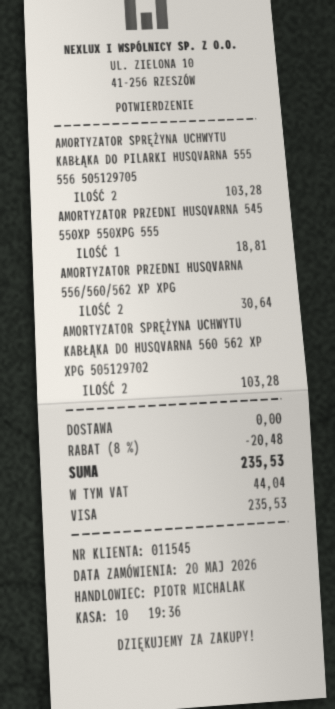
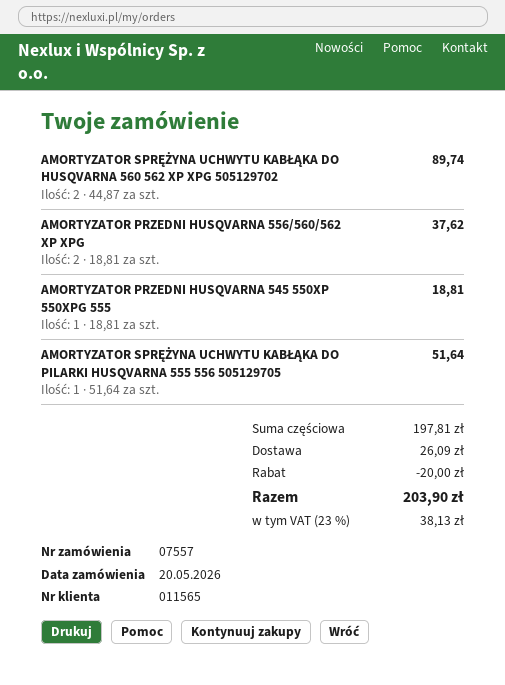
customer number: 011545 -> 011565
AMORTYZATOR SPRĘŻYNA UCHWYTU KABŁĄKA DO PILARKI HUSQVARNA 555 556 505129705: 2 for 103.28 -> 1 for 51.64
AMORTYZATOR PRZEDNI HUSQVARNA 556/560/562 XP XPG: 2 for 30.64 -> 2 for 37.62
AMORTYZATOR SPRĘŻYNA UCHWYTU KABŁĄKA DO HUSQVARNA 560 562 XP XPG 505129702: 2 for 103.28 -> 2 for 89.74
discount: 20.48 -> 20.00
shipping: 0.00 -> 26.09
tax: 44.04 -> 38.13
total: 235.53 -> 203.90

